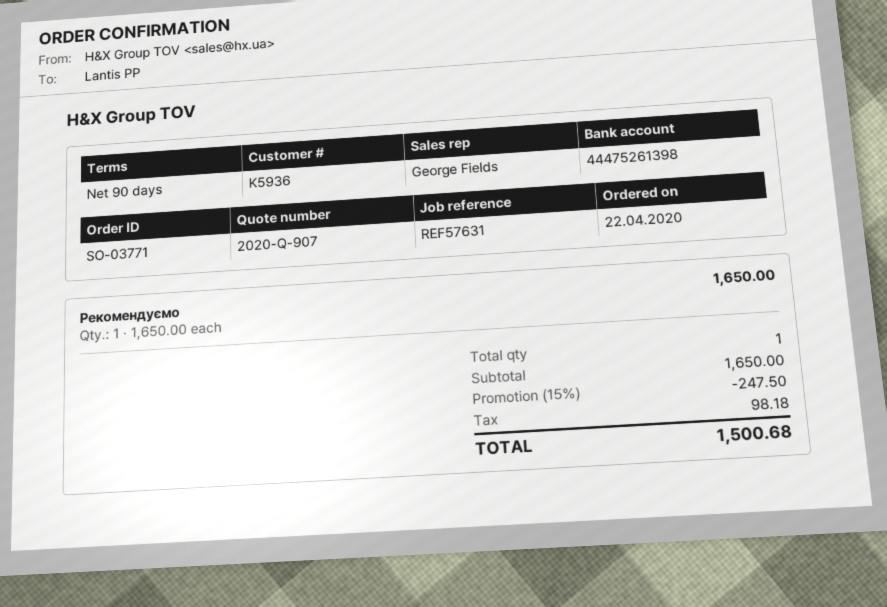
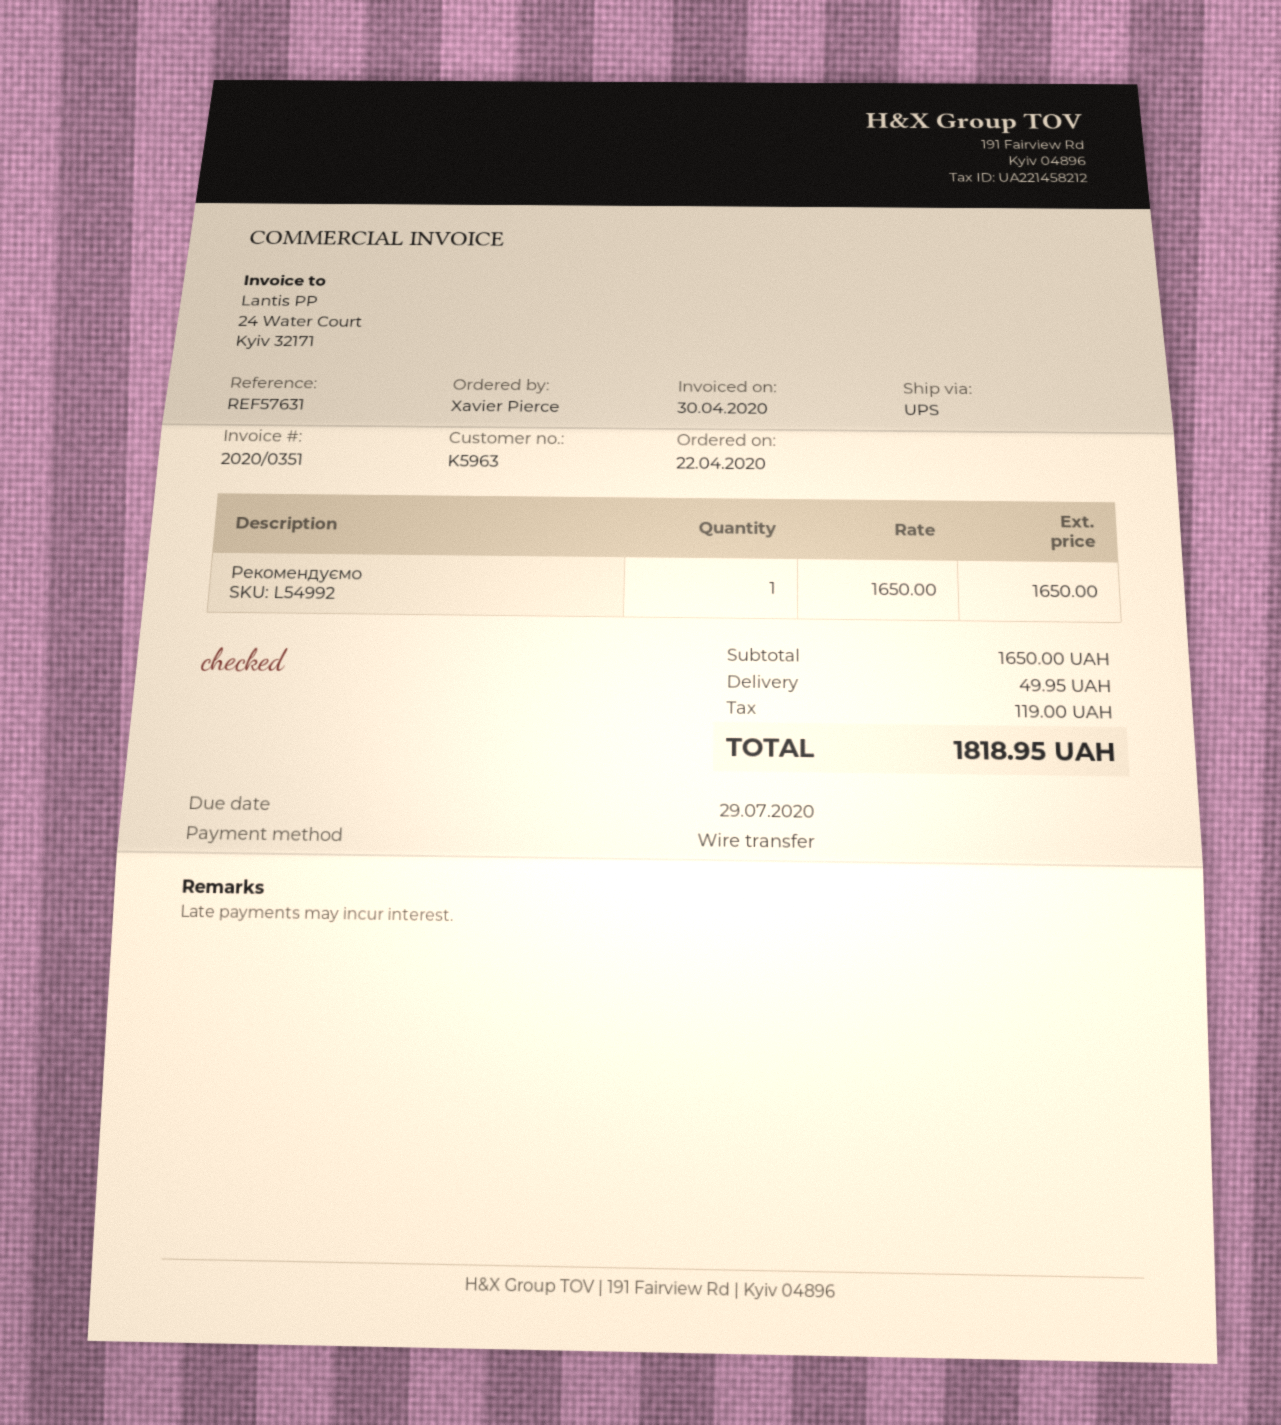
customer number: K5936 -> K5963
discount: 15% = 247.50 -> none
shipping: none -> 49.95
tax: 98.18 -> 119.00
total: 1500.68 -> 1818.95

